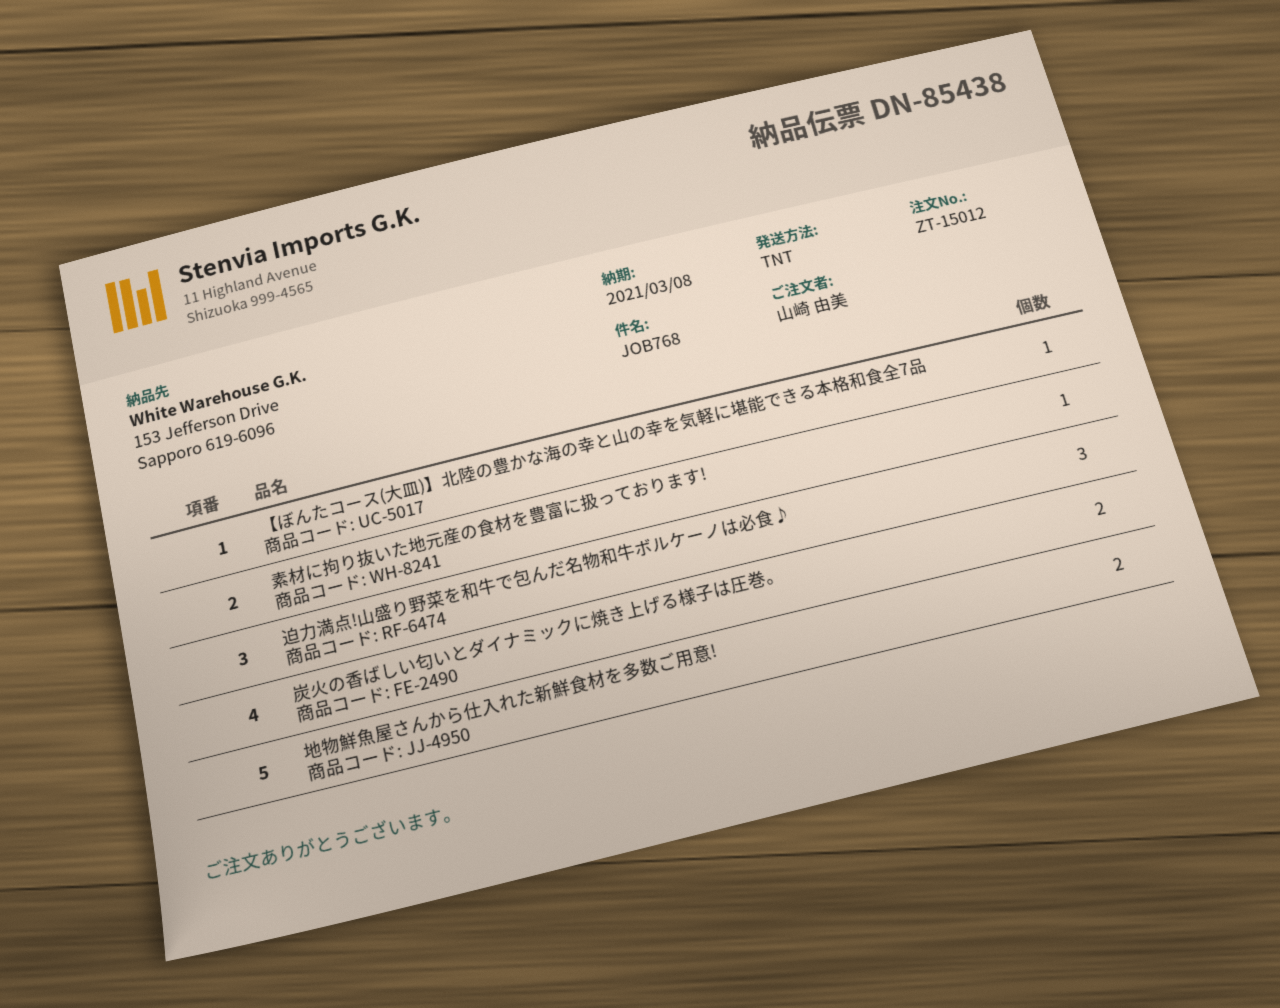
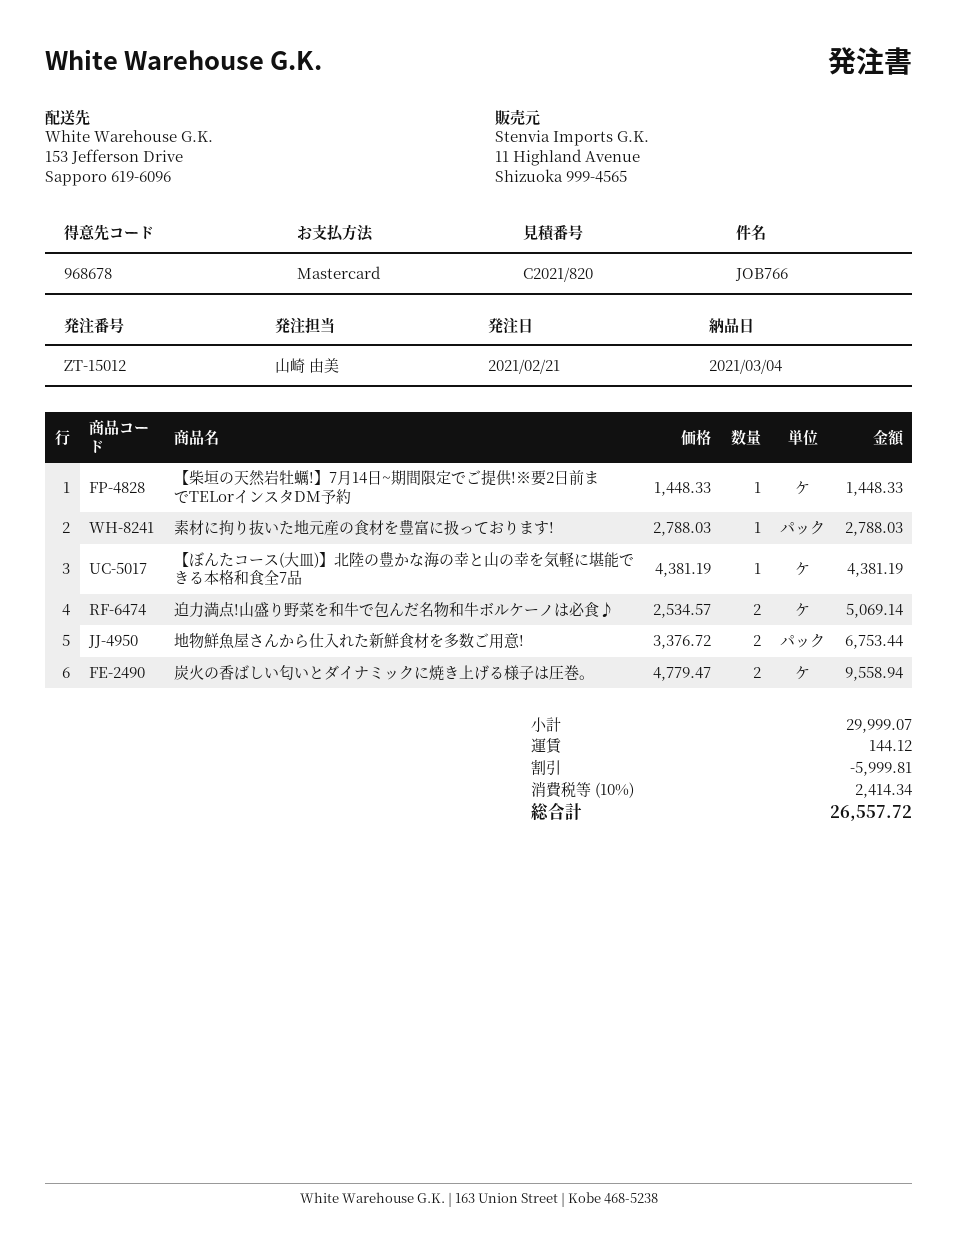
delivery date: 2021-03-08 -> 2021-03-04
reference: JOB768 -> JOB766
迫力満点!山盛り野菜を和牛で包んだ名物和牛ボルケーノは必食♪: 3 -> 2
【柴垣の天然岩牡蠣!】7月14日~期間限定でご提供!※要2日前までTELorインスタDM予約: none -> 1

